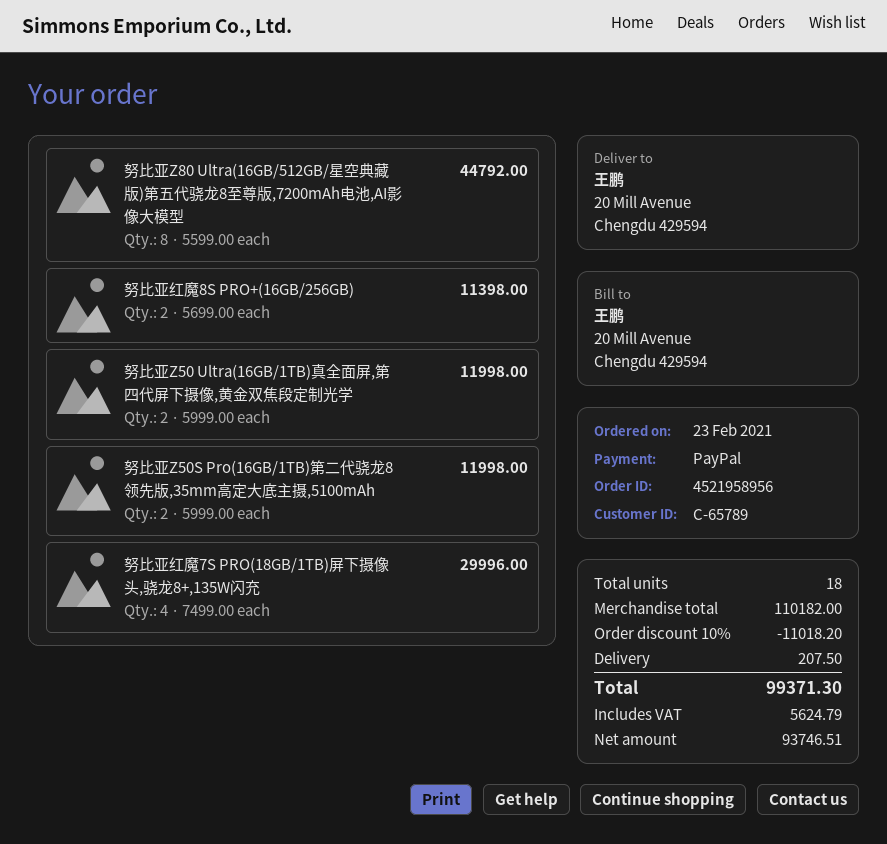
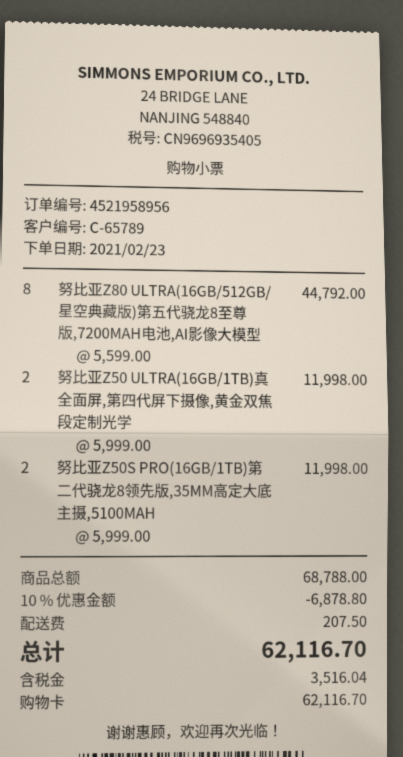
payment method: PayPal -> gift card
努比亚红魔8S PRO+(16GB/256GB): 2 x 5699.00 = 11398.00 -> none
努比亚红魔7S PRO(18GB/1TB)屏下摄像头,骁龙8+,135W闪充: 4 x 7499.00 = 29996.00 -> none
subtotal: 110182.00 -> 68788.00
discount: 10% = 11018.20 -> 10% = 6878.80
tax: 5624.79 -> 3516.04
total: 99371.30 -> 62116.70

